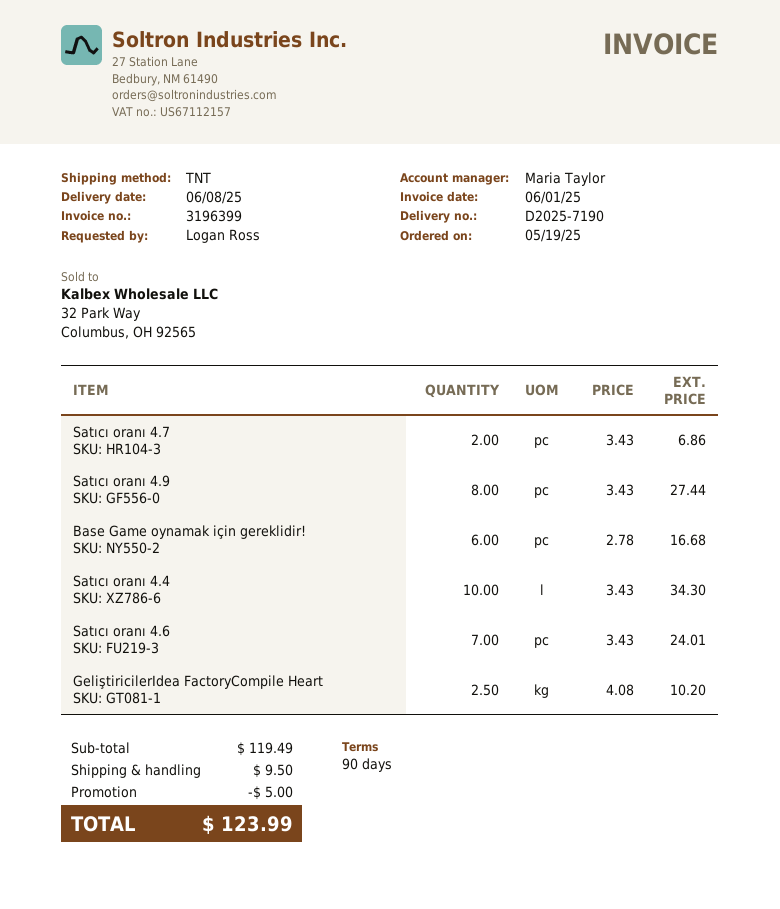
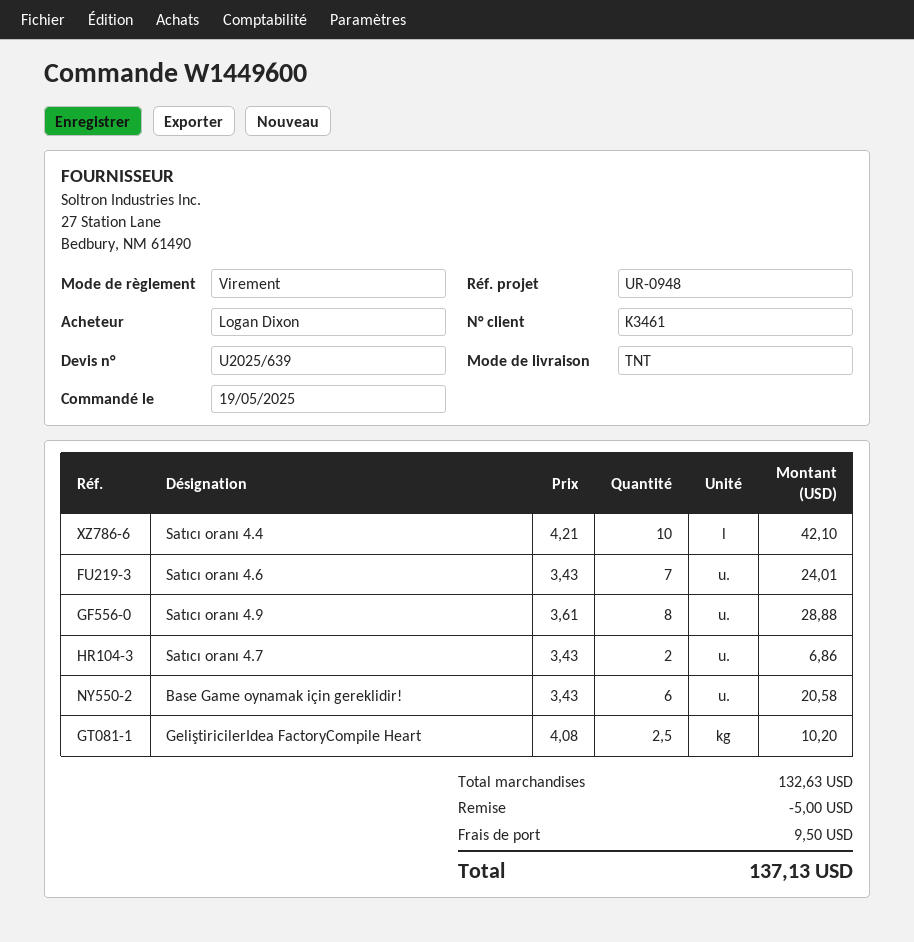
ordered by: Logan Ross -> Logan Dixon
Satıcı oranı 4.9: 8 x 3.43 = 27.44 -> 8 x 3.61 = 28.88
Base Game oynamak için gereklidir!: 6 x 2.78 = 16.68 -> 6 x 3.43 = 20.58
Satıcı oranı 4.4: 10 x 3.43 = 34.30 -> 10 x 4.21 = 42.10
subtotal: 119.49 -> 132.63
total: 123.99 -> 137.13

